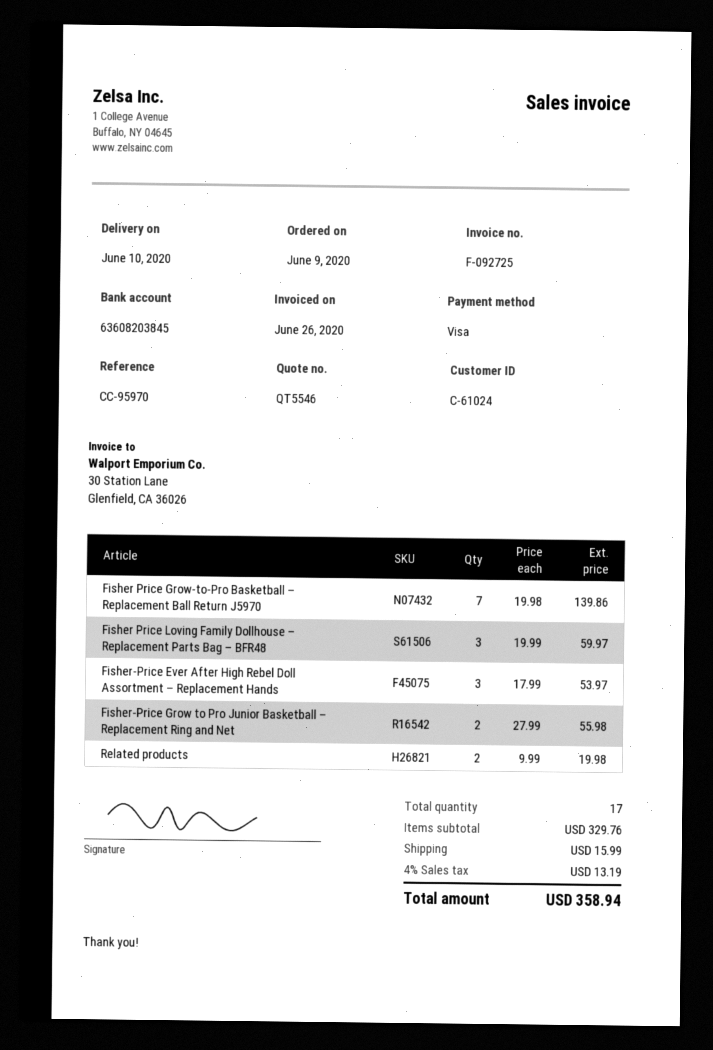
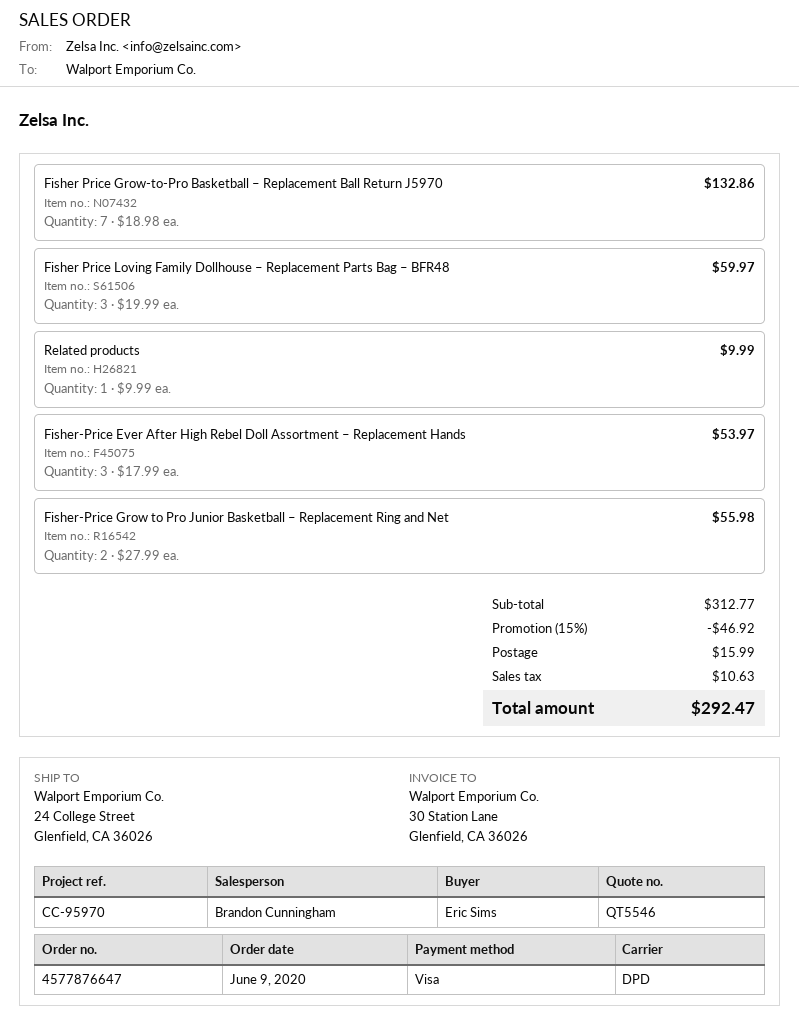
Fisher Price Grow-to-Pro Basketball – Replacement Ball Return J5970: 7 x 19.98 = 139.86 -> 7 x 18.98 = 132.86
Related products: 2 x 9.99 = 19.98 -> 1 x 9.99 = 9.99
subtotal: 329.76 -> 312.77
discount: none -> 15% = 46.92
tax: 13.19 -> 10.63
total: 358.94 -> 292.47

